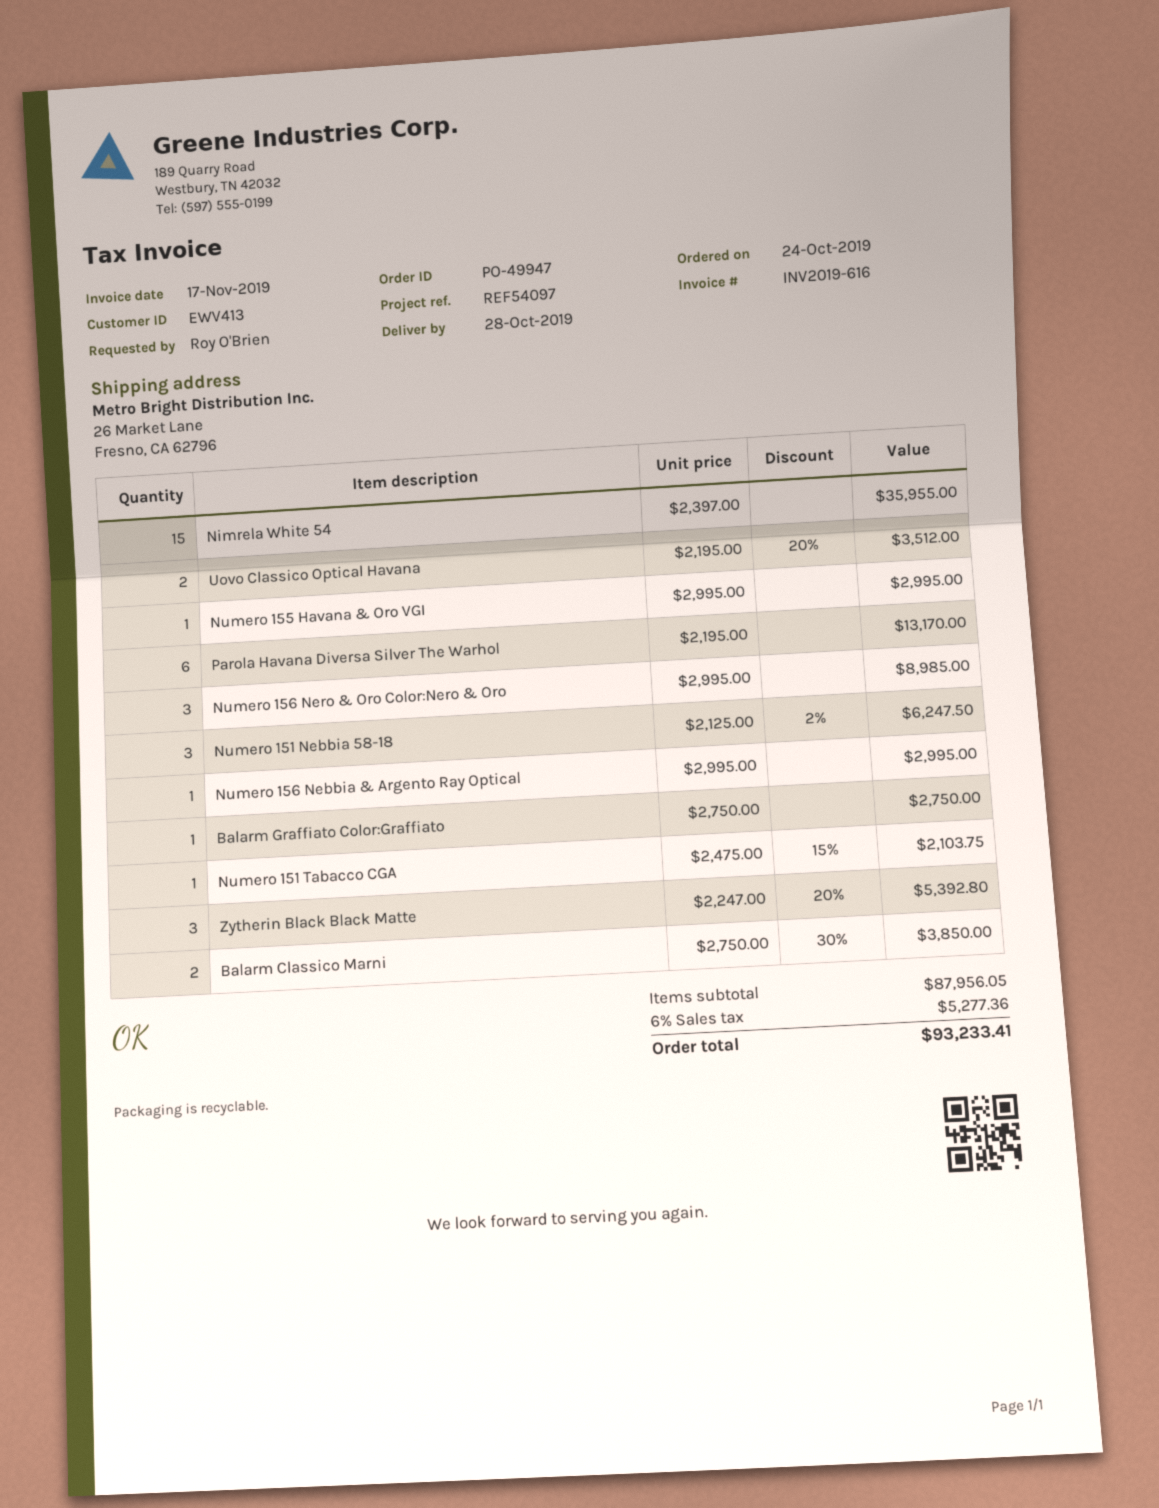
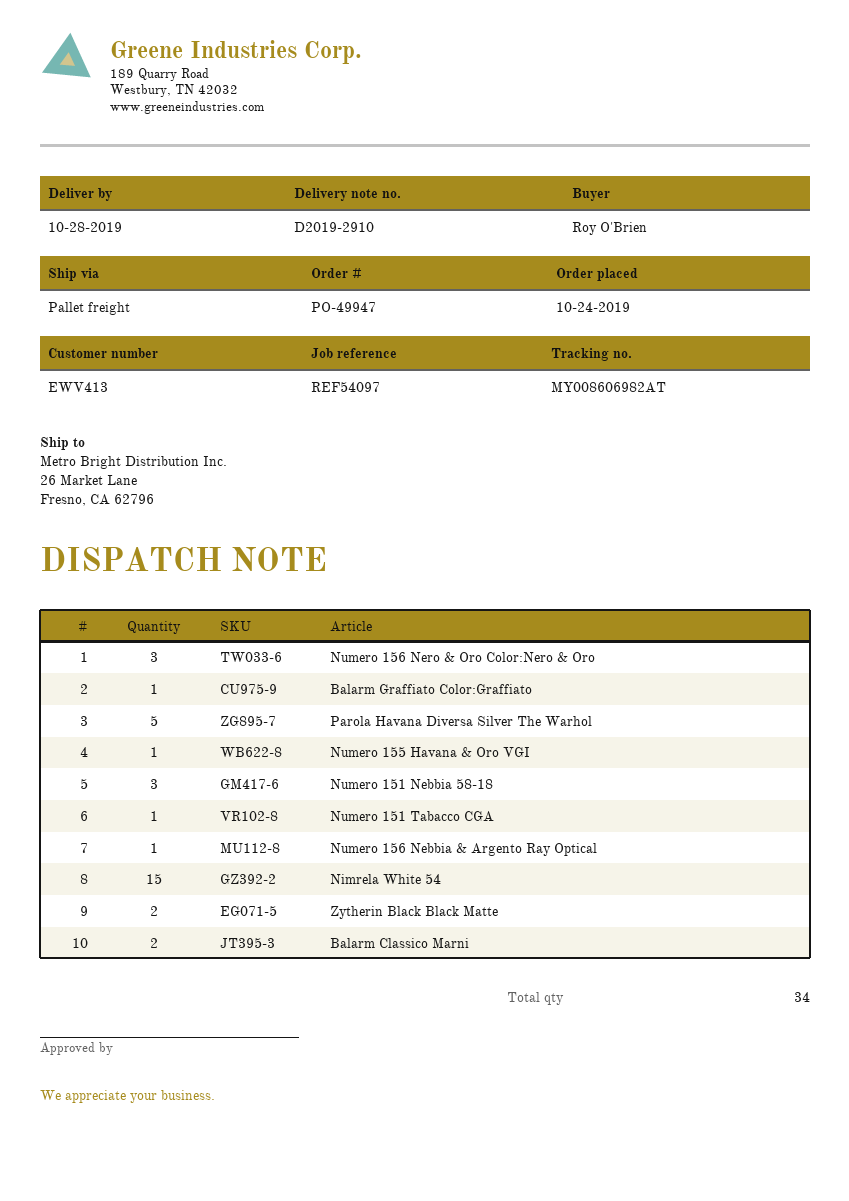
Uovo Classico Optical Havana: 2 -> none
Parola Havana Diversa Silver The Warhol: 6 -> 5
Zytherin Black Black Matte: 3 -> 2

